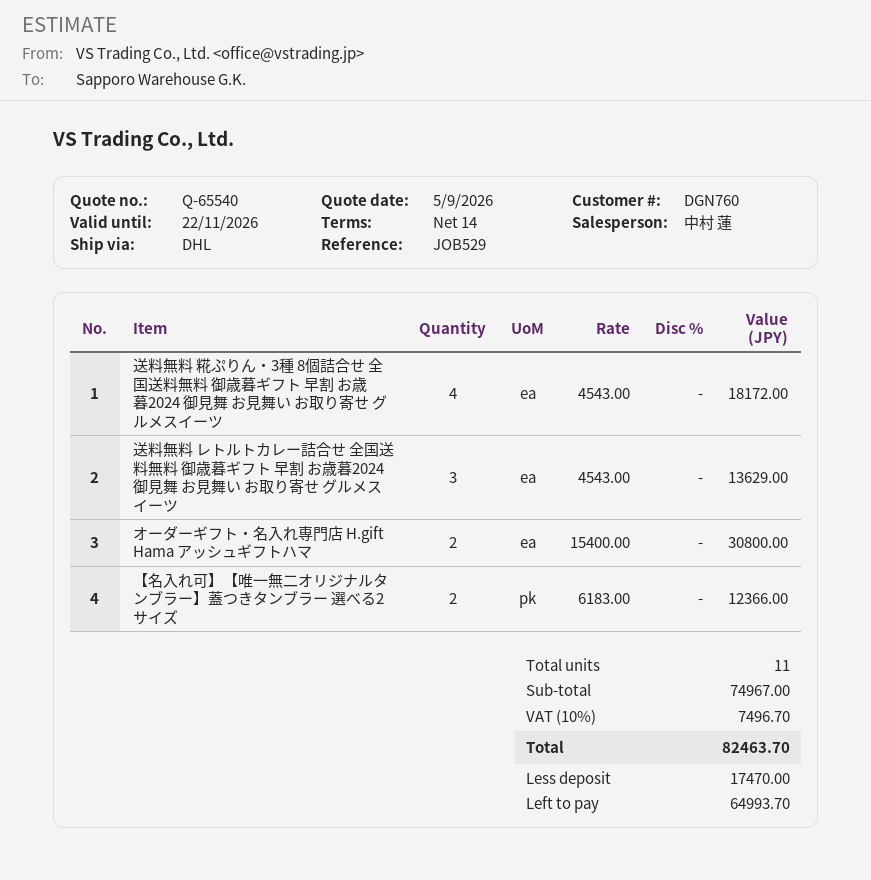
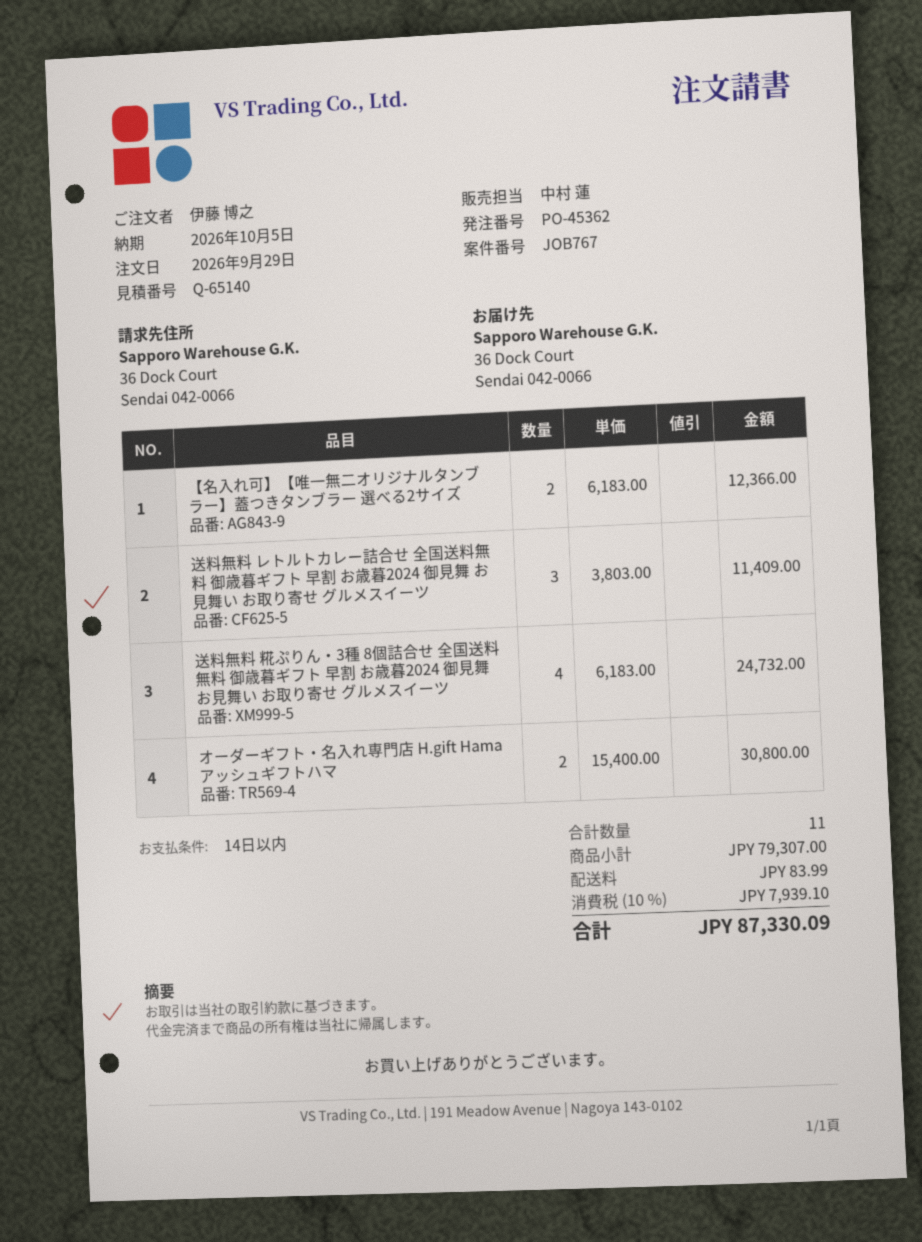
quote number: Q-65540 -> Q-65140
reference: JOB529 -> JOB767
送料無料 糀ぷりん・3種 8個詰合せ 全国送料無料 御歳暮ギフト 早割 お歳暮2024 御見舞 お見舞い お取り寄せ グルメスイーツ: 4 x 4543.00 = 18172.00 -> 4 x 6183.00 = 24732.00
送料無料 レトルトカレー詰合せ 全国送料無料 御歳暮ギフト 早割 お歳暮2024 御見舞 お見舞い お取り寄せ グルメスイーツ: 3 x 4543.00 = 13629.00 -> 3 x 3803.00 = 11409.00
subtotal: 74967.00 -> 79307.00
shipping: none -> 83.99
tax: 10% = 7496.70 -> 10% = 7939.10
total: 82463.70 -> 87330.09

